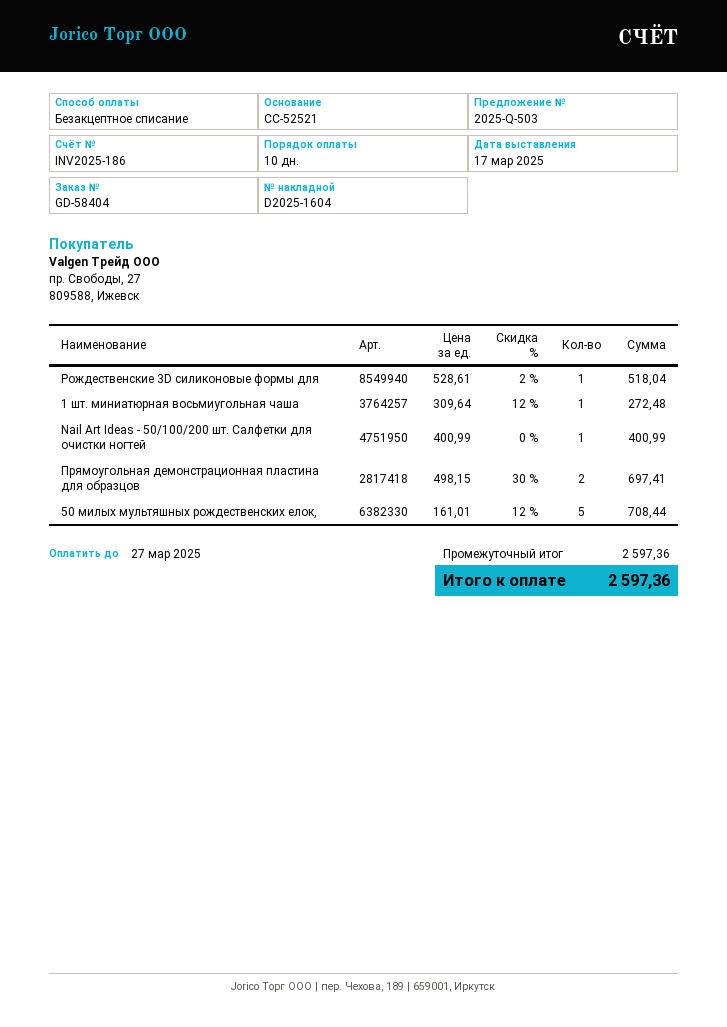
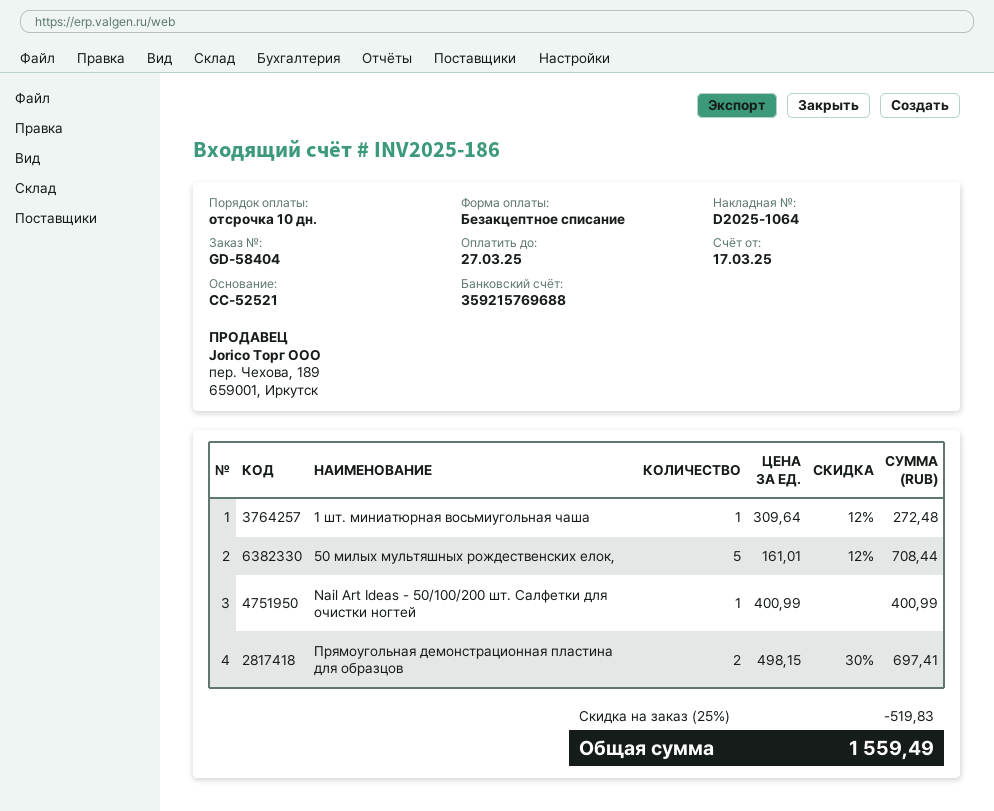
delivery note number: D2025-1604 -> D2025-1064
Рождественские 3D силиконовые формы для: 1 x 528.61 - 2% = 518.04 -> none
discount: none -> 25% = 519.83
total: 2597.36 -> 1559.49

